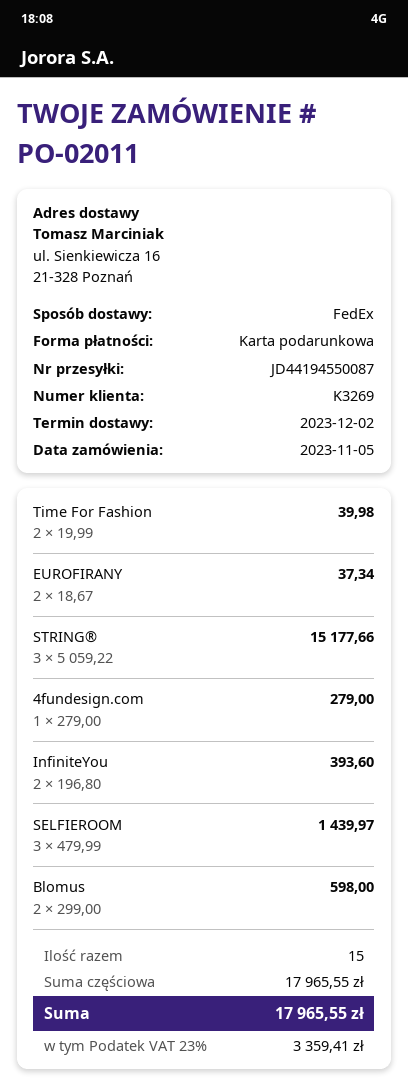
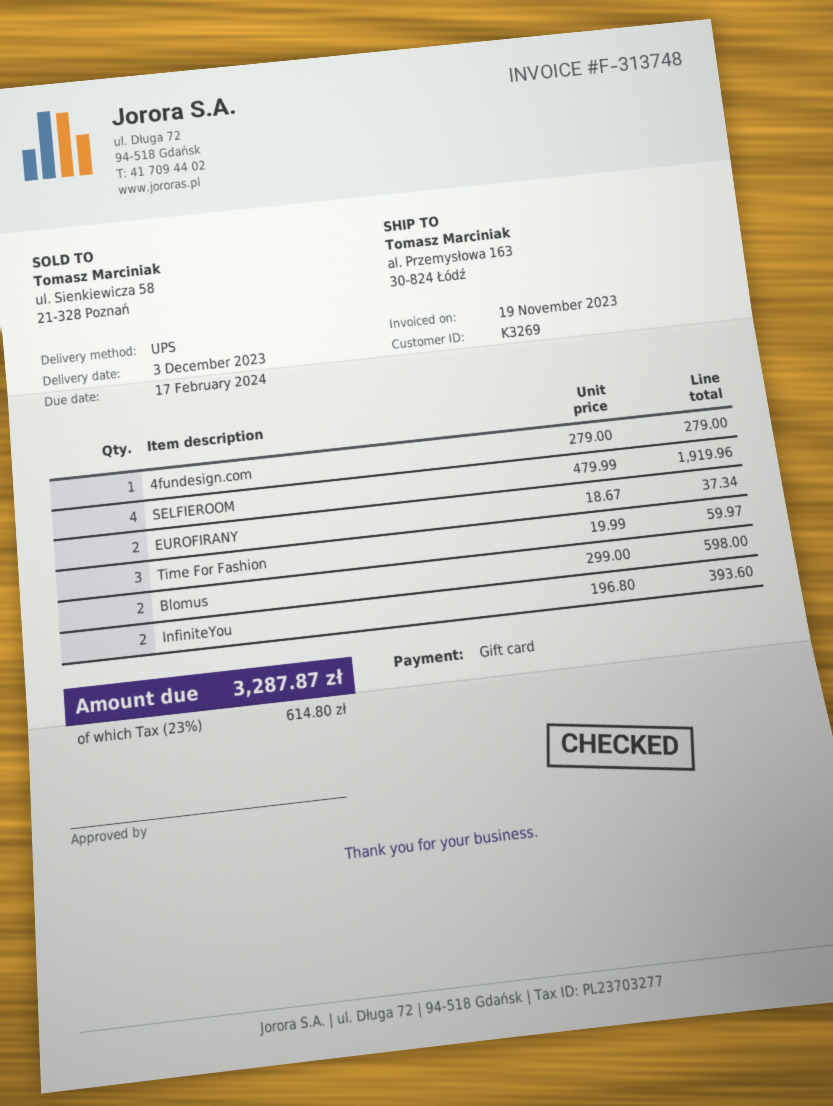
delivery date: 2023-12-02 -> 2023-12-03
shipping method: FedEx -> UPS
ship to: ul. Sienkiewicza 16, 21-328 Poznań -> al. Przemysłowa 163, 30-824 Łódź
Time For Fashion: 2 x 19.99 = 39.98 -> 3 x 19.99 = 59.97
STRING®: 3 x 5059.22 = 15177.66 -> none
SELFIEROOM: 3 x 479.99 = 1439.97 -> 4 x 479.99 = 1919.96
tax: 23% = 3359.41 -> 23% = 614.80
total: 17965.55 -> 3287.87

